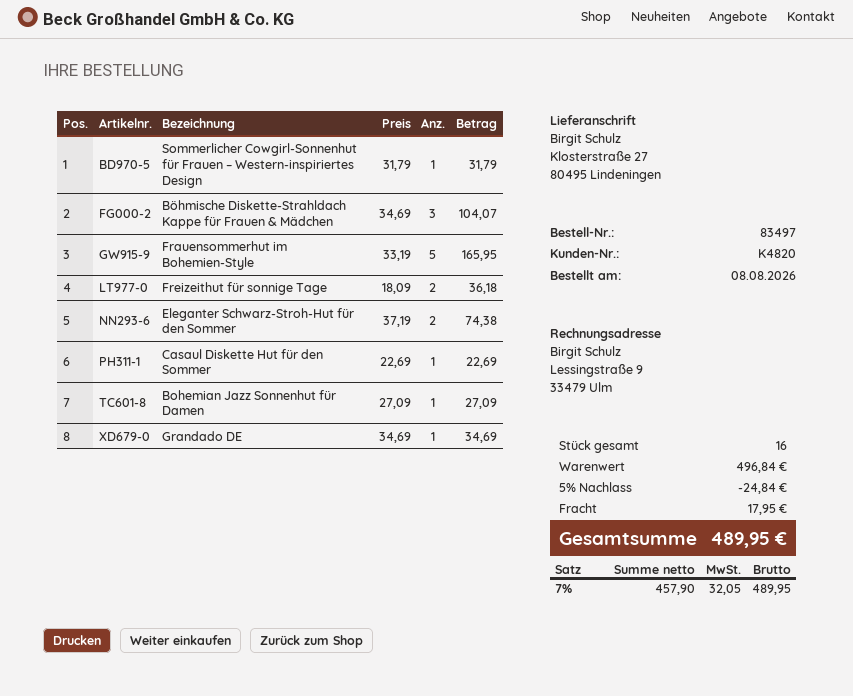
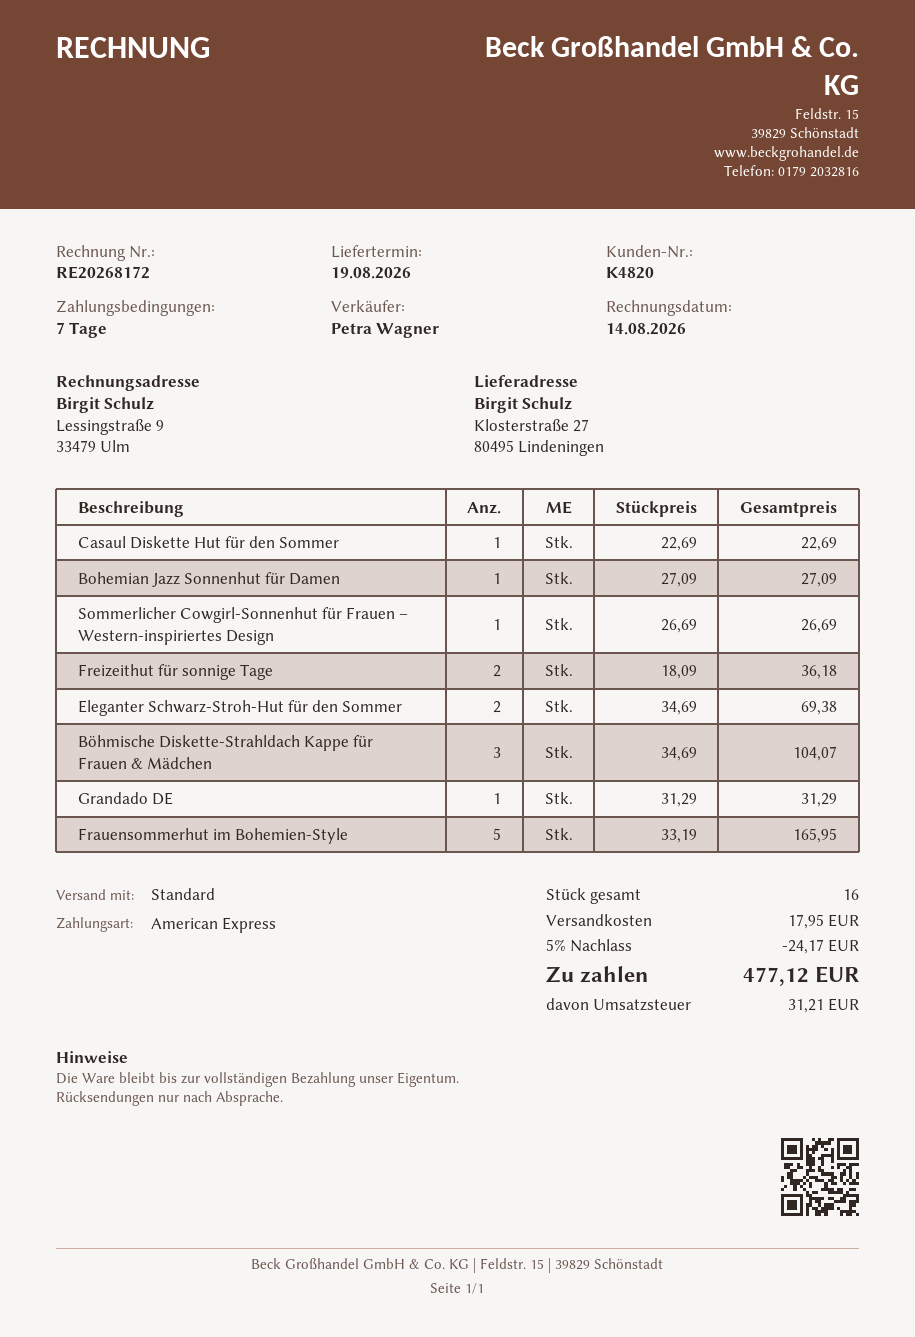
Sommerlicher Cowgirl-Sonnenhut für Frauen – Western-inspiriertes Design: 1 x 31.79 = 31.79 -> 1 x 26.69 = 26.69
Eleganter Schwarz-Stroh-Hut für den Sommer: 2 x 37.19 = 74.38 -> 2 x 34.69 = 69.38
Grandado DE: 1 x 34.69 = 34.69 -> 1 x 31.29 = 31.29
discount: 5% = 24.84 -> 5% = 24.17
tax: 32.05 -> 31.21
total: 489.95 -> 477.12

